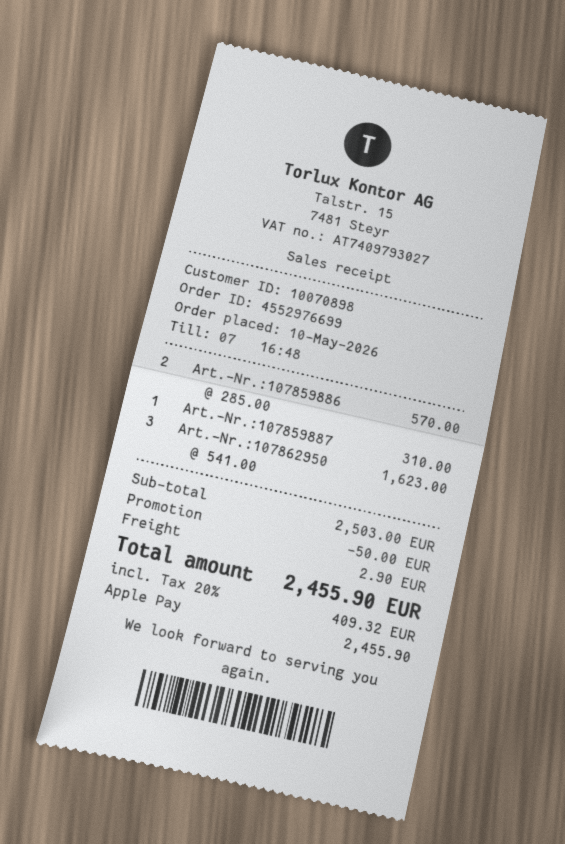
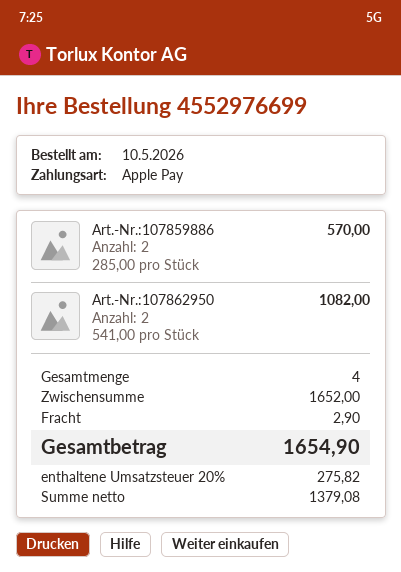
Art.-Nr.:107859887: 1 x 310.00 = 310.00 -> none
Art.-Nr.:107862950: 3 x 541.00 = 1623.00 -> 2 x 541.00 = 1082.00
subtotal: 2503.00 -> 1652.00
discount: 50.00 -> none
tax: 20% = 409.32 -> 20% = 275.82
total: 2455.90 -> 1654.90

